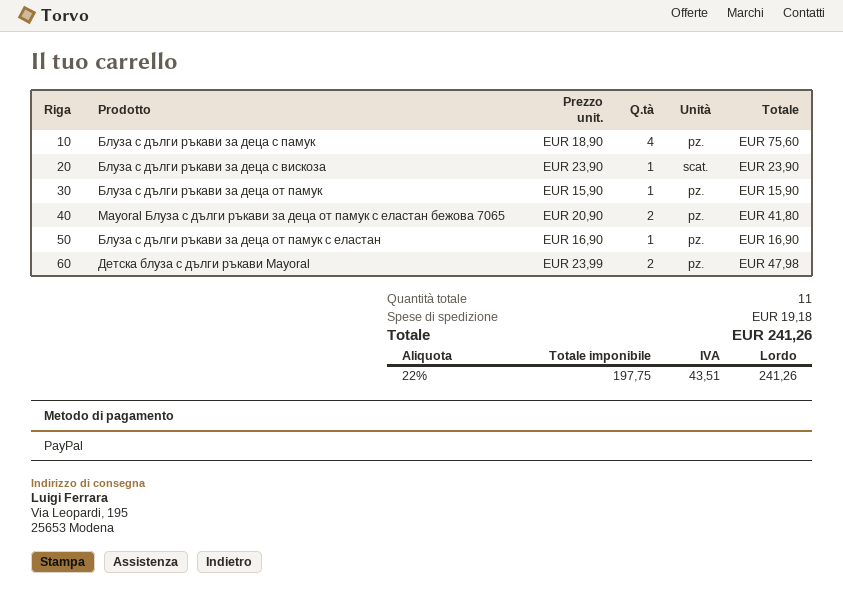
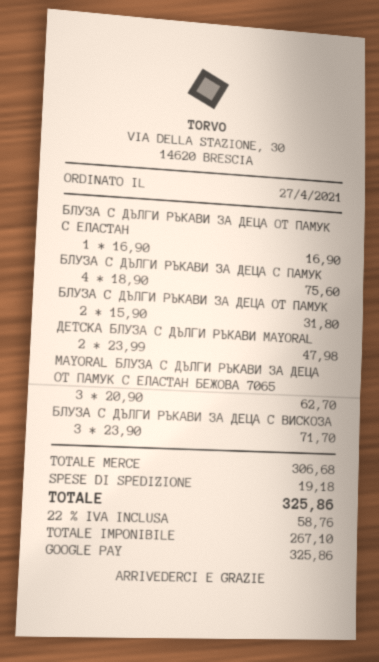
payment method: PayPal -> Google Pay
Блуза с дълги ръкави за деца с вискоза: 1 x 23.90 = 23.90 -> 3 x 23.90 = 71.70
Блуза с дълги ръкави за деца от памук: 1 x 15.90 = 15.90 -> 2 x 15.90 = 31.80
Mayoral Блуза с дълги ръкави за деца от памук с еластан бежова 7065: 2 x 20.90 = 41.80 -> 3 x 20.90 = 62.70
net: 197.75 -> 267.10
tax: 22% = 43.51 -> 22% = 58.76
total: 241.26 -> 325.86

